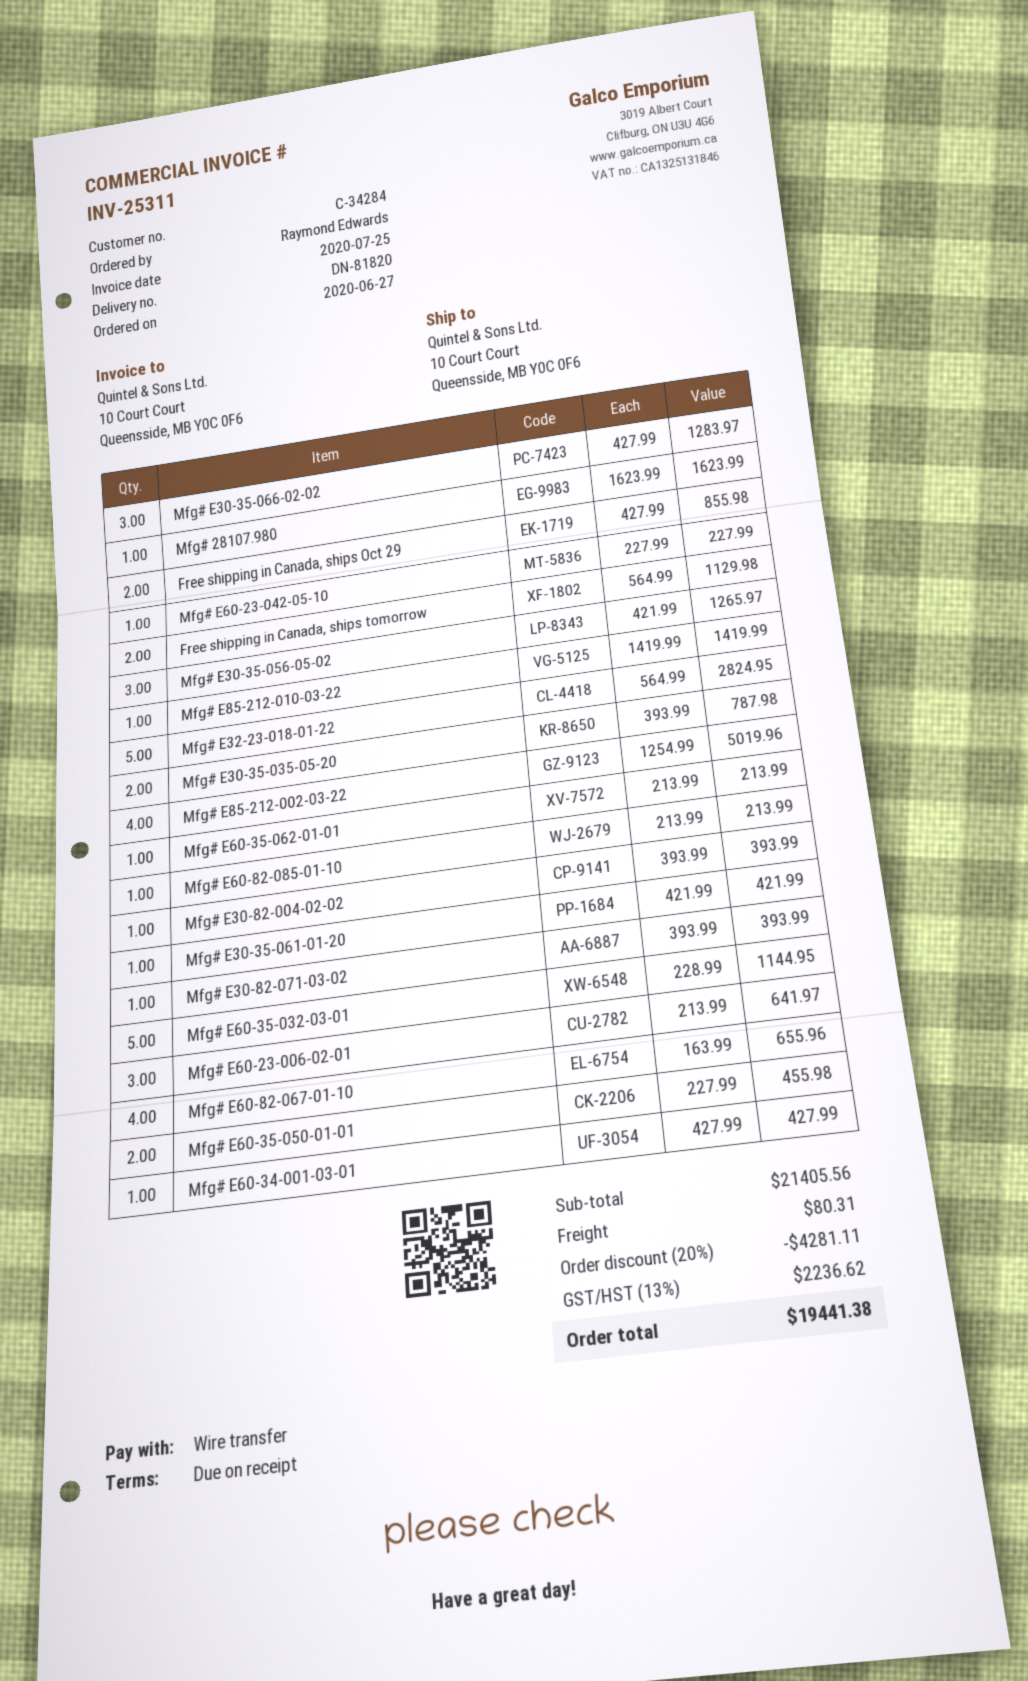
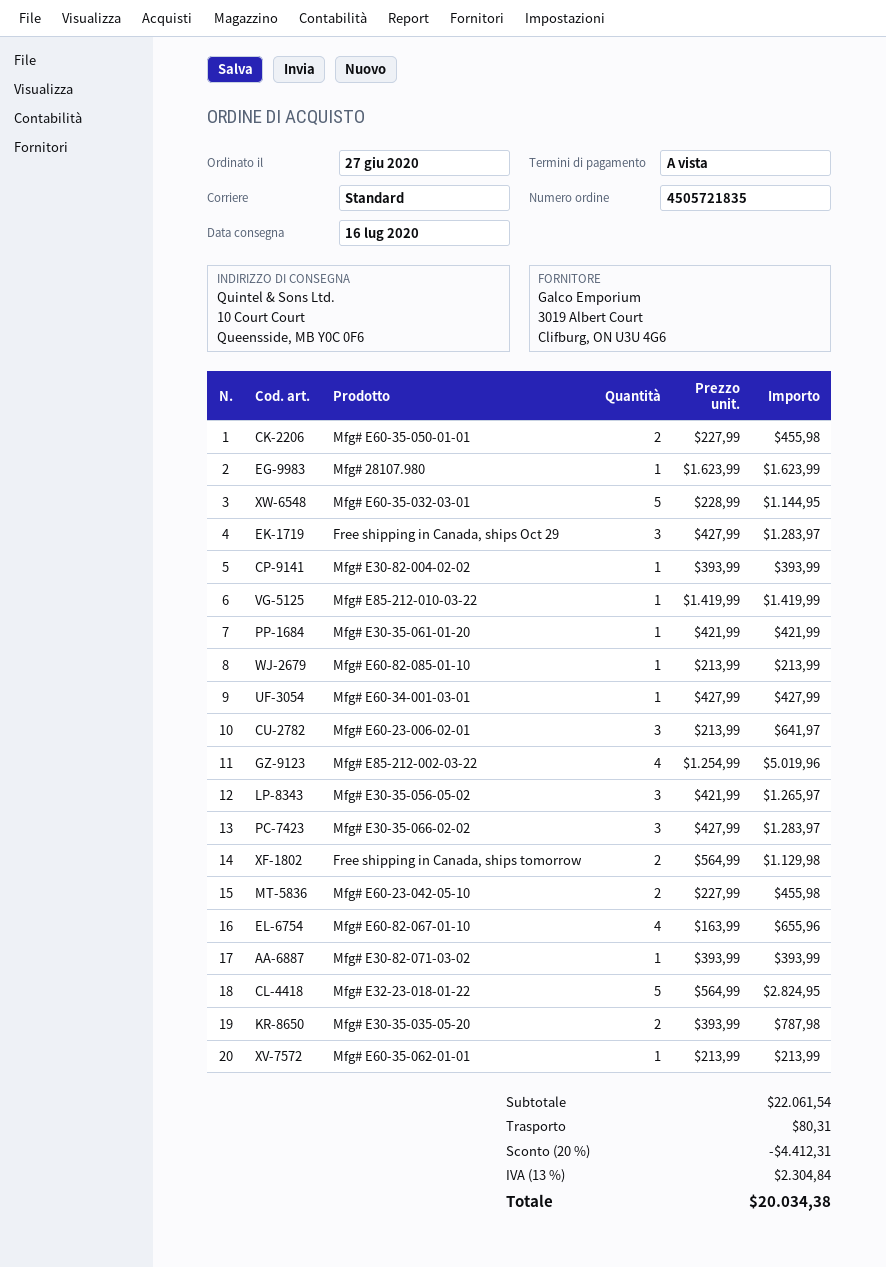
Free shipping in Canada, ships Oct 29: 2 x 427.99 = 855.98 -> 3 x 427.99 = 1283.97
Mfg# E60-23-042-05-10: 1 x 227.99 = 227.99 -> 2 x 227.99 = 455.98
subtotal: 21405.56 -> 22061.54
discount: 20% = 4281.11 -> 20% = 4412.31
tax: 13% = 2236.62 -> 13% = 2304.84
total: 19441.38 -> 20034.38

